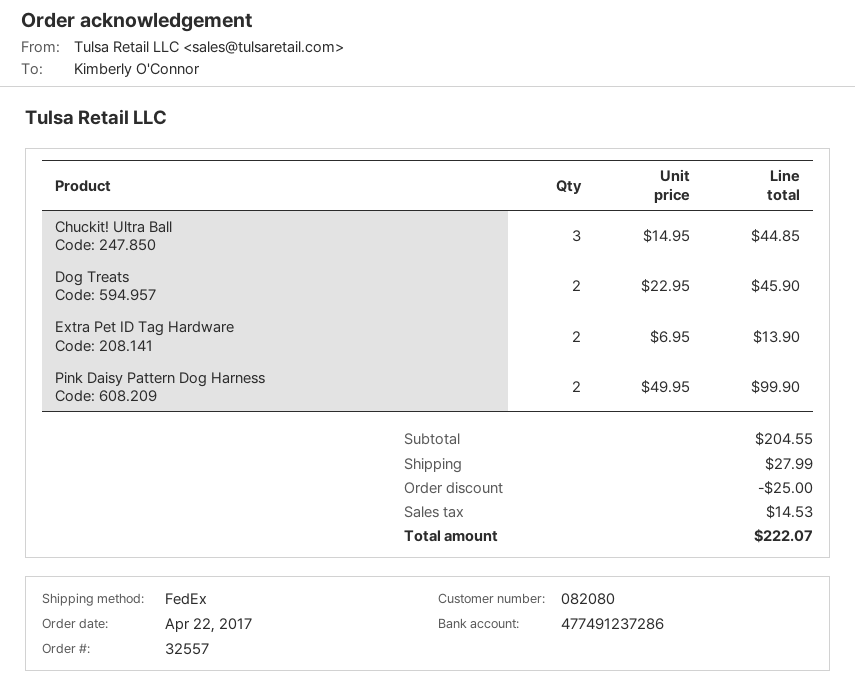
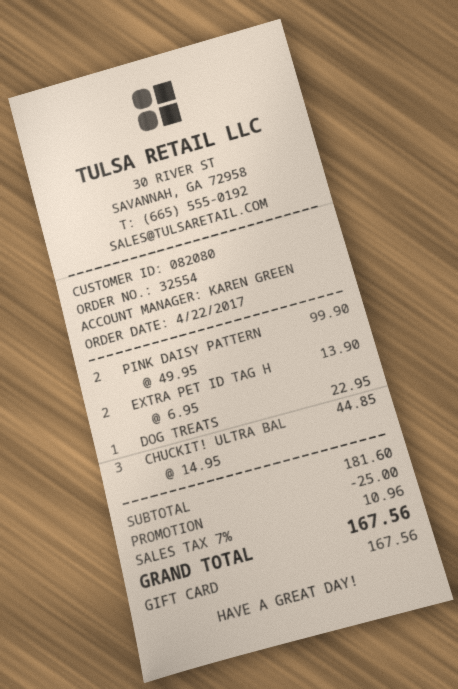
order number: 32557 -> 32554
Dog Treats: 2 x 22.95 = 45.90 -> 1 x 22.95 = 22.95
subtotal: 204.55 -> 181.60
shipping: 27.99 -> none
tax: 14.53 -> 10.96
total: 222.07 -> 167.56

